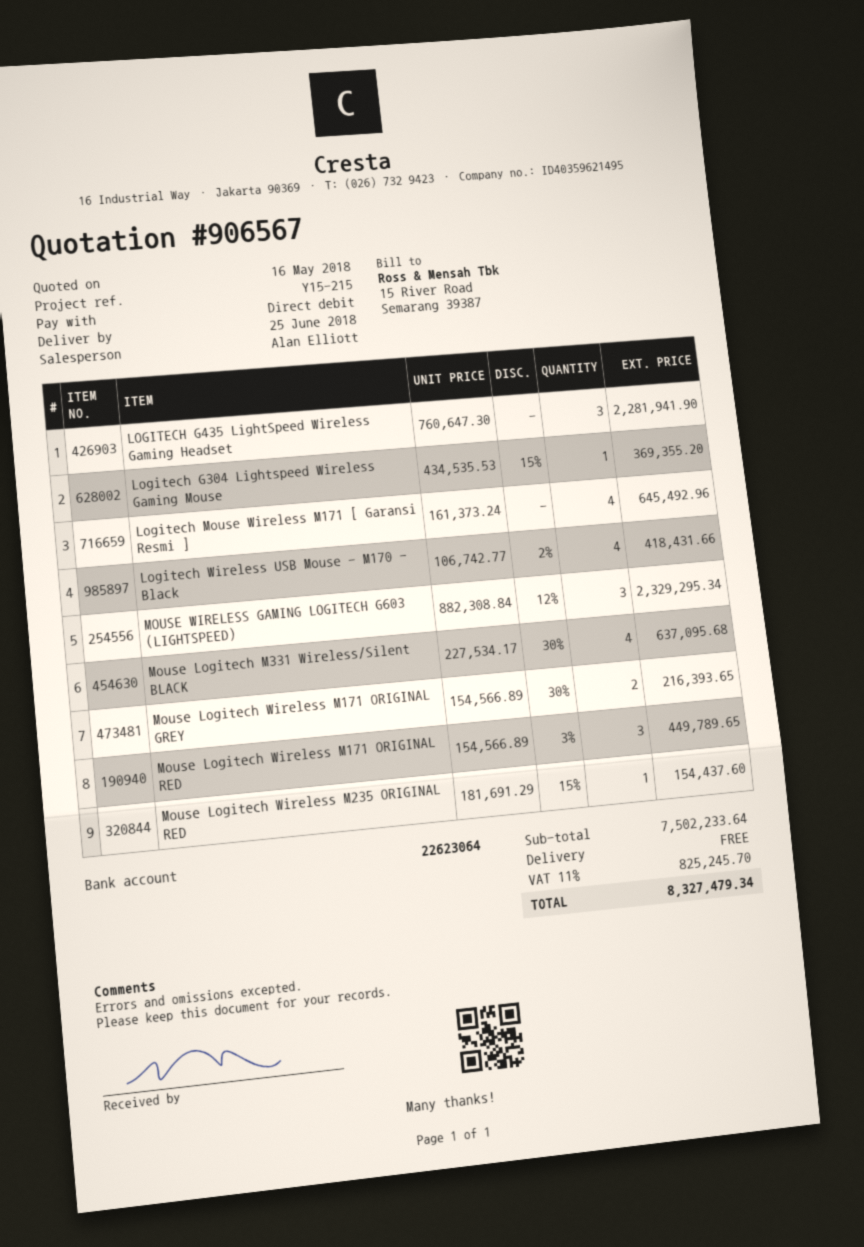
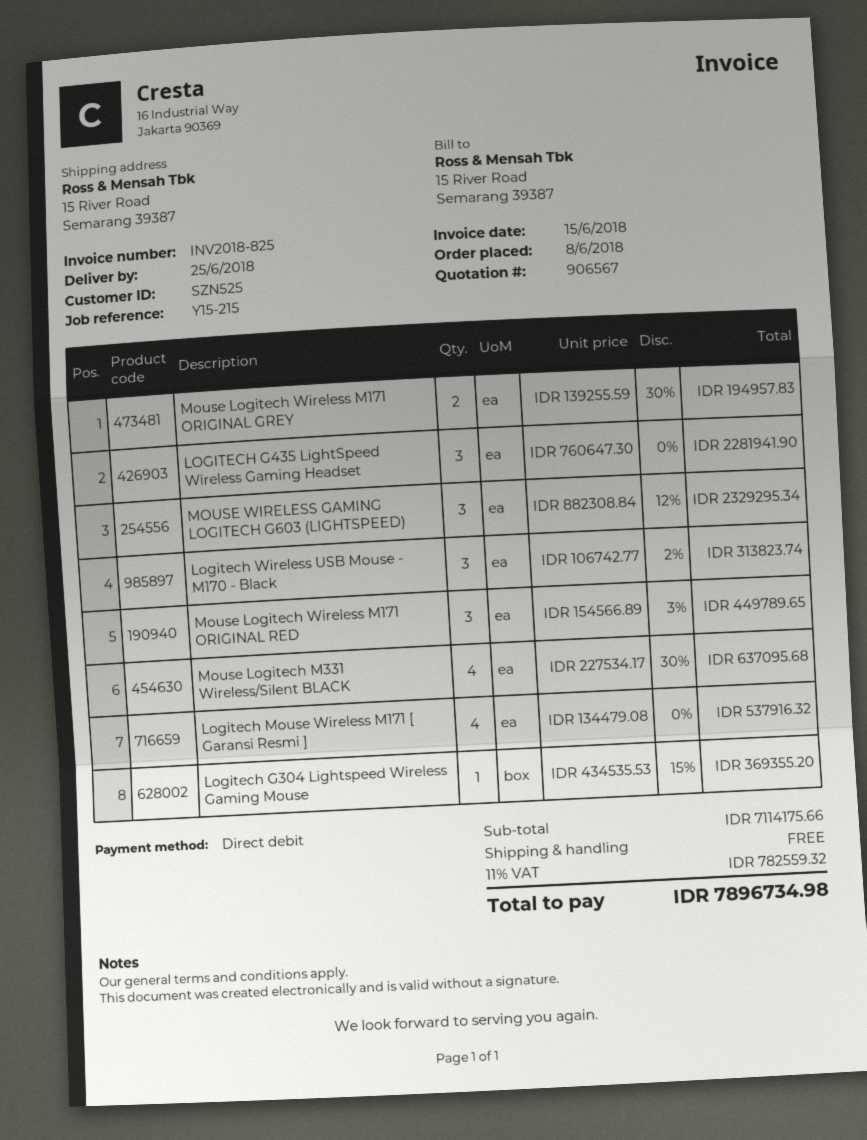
Logitech Mouse Wireless M171 [ Garansi Resmi ]: 4 x 161373.24 = 645492.96 -> 4 x 134479.08 = 537916.32
Logitech Wireless USB Mouse - M170 - Black: 4 x 106742.77 - 2% = 418431.66 -> 3 x 106742.77 - 2% = 313823.74
Mouse Logitech Wireless M171 ORIGINAL GREY: 2 x 154566.89 - 30% = 216393.65 -> 2 x 139255.59 - 30% = 194957.83
Mouse Logitech Wireless M235 ORIGINAL RED: 1 x 181691.29 - 15% = 154437.60 -> none
subtotal: 7502233.64 -> 7114175.66
tax: 11% = 825245.70 -> 11% = 782559.32
total: 8327479.34 -> 7896734.98

